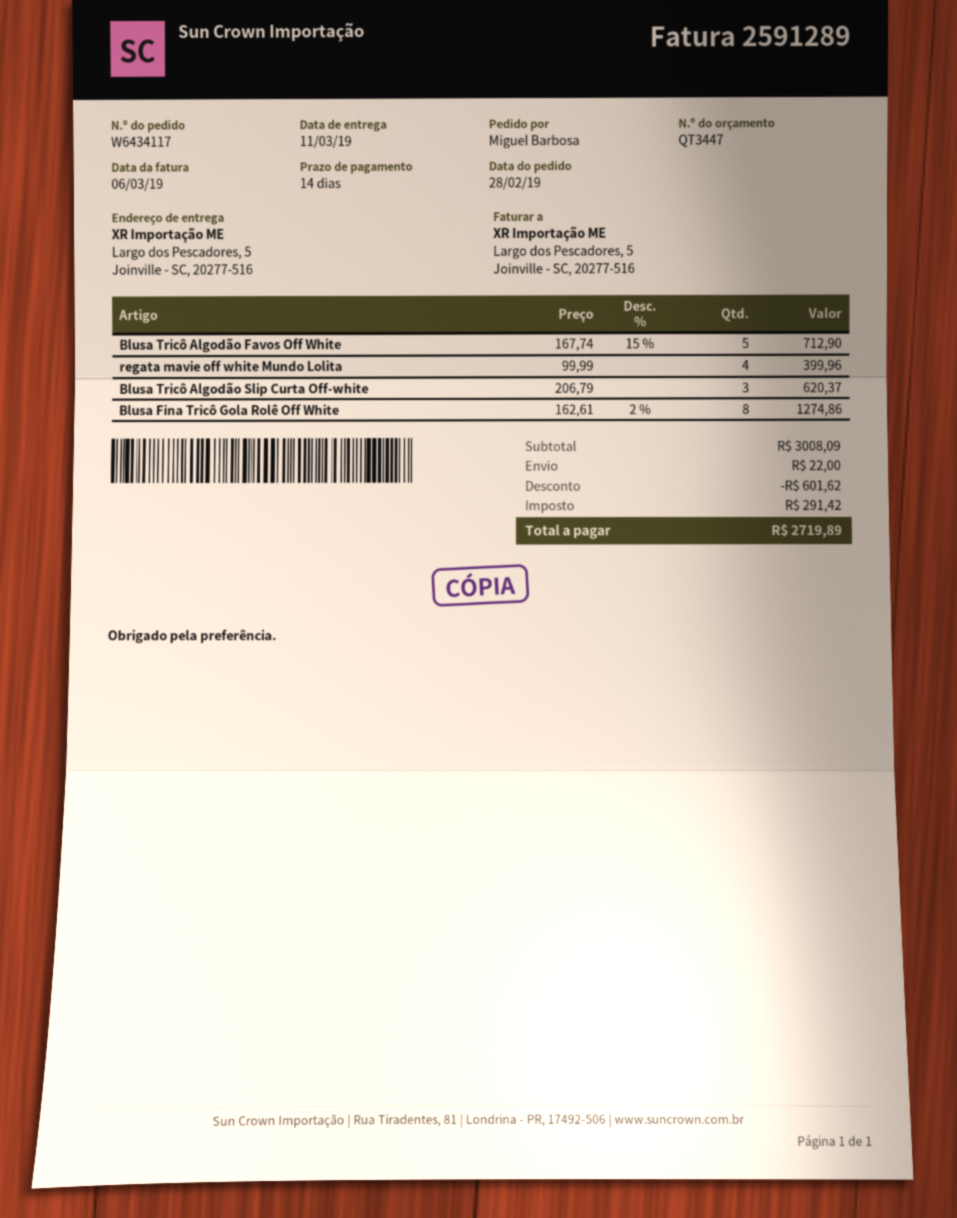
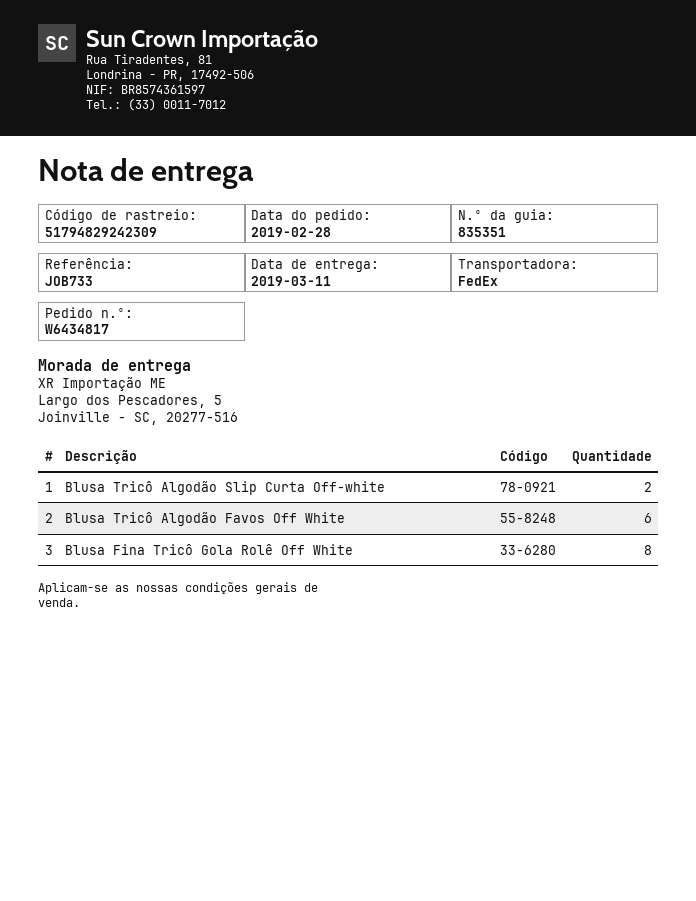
order number: W6434117 -> W6434817
Blusa Tricô Algodão Favos Off White: 5 -> 6
regata mavie off white Mundo Lolita: 4 -> none
Blusa Tricô Algodão Slip Curta Off-white: 3 -> 2

